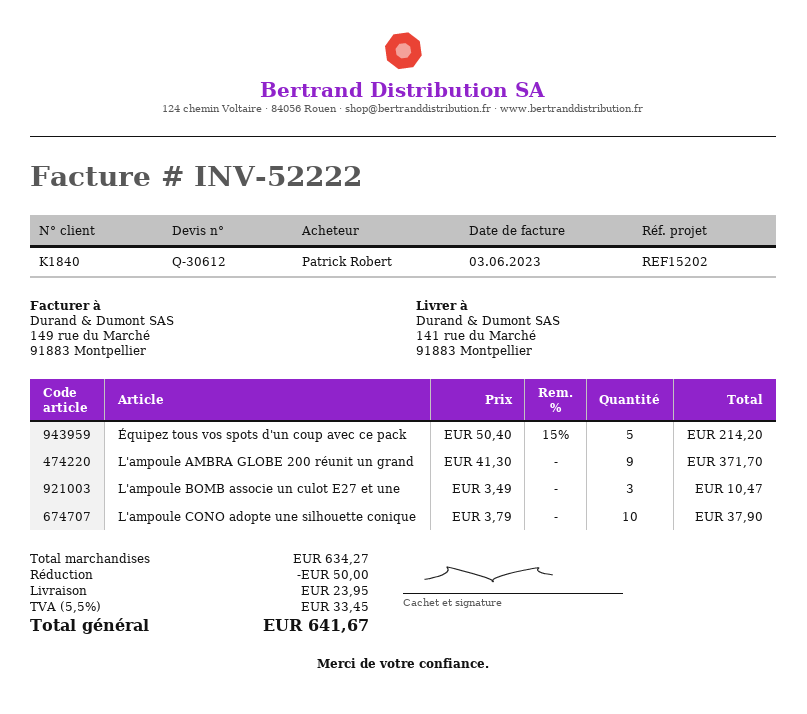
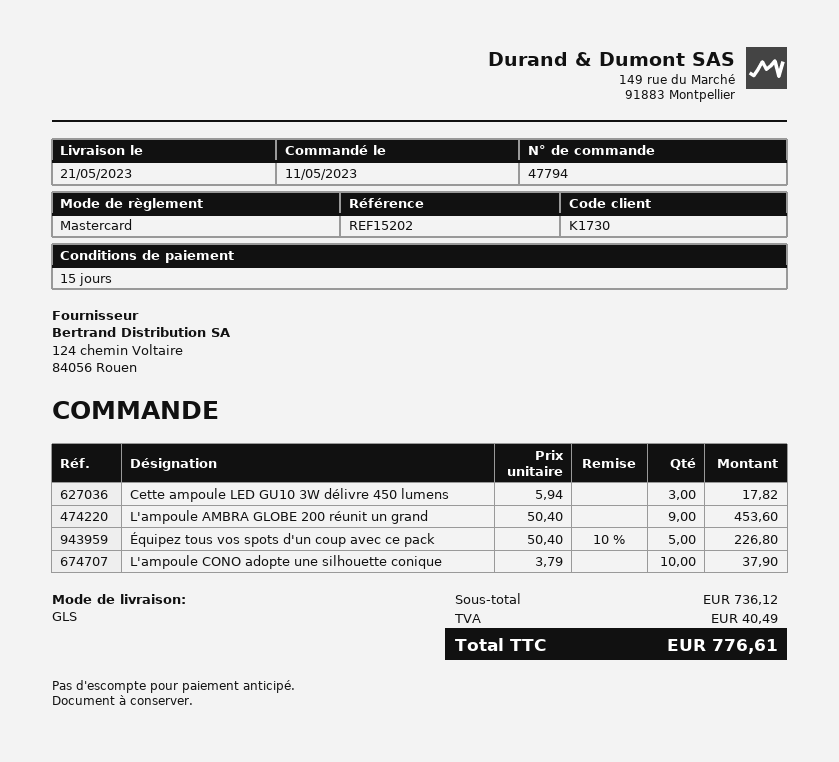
customer number: K1840 -> K1730
Équipez tous vos spots d'un coup avec ce pack: 5 x 50.40 - 15% = 214.20 -> 5 x 50.40 - 10% = 226.80
L'ampoule AMBRA GLOBE 200 réunit un grand: 9 x 41.30 = 371.70 -> 9 x 50.40 = 453.60
L'ampoule BOMB associe un culot E27 et une: 3 x 3.49 = 10.47 -> none
Cette ampoule LED GU10 3W délivre 450 lumens: none -> 3 x 5.94 = 17.82
subtotal: 634.27 -> 736.12
discount: 50.00 -> none
shipping: 23.95 -> none
tax: 33.45 -> 40.49
total: 641.67 -> 776.61

